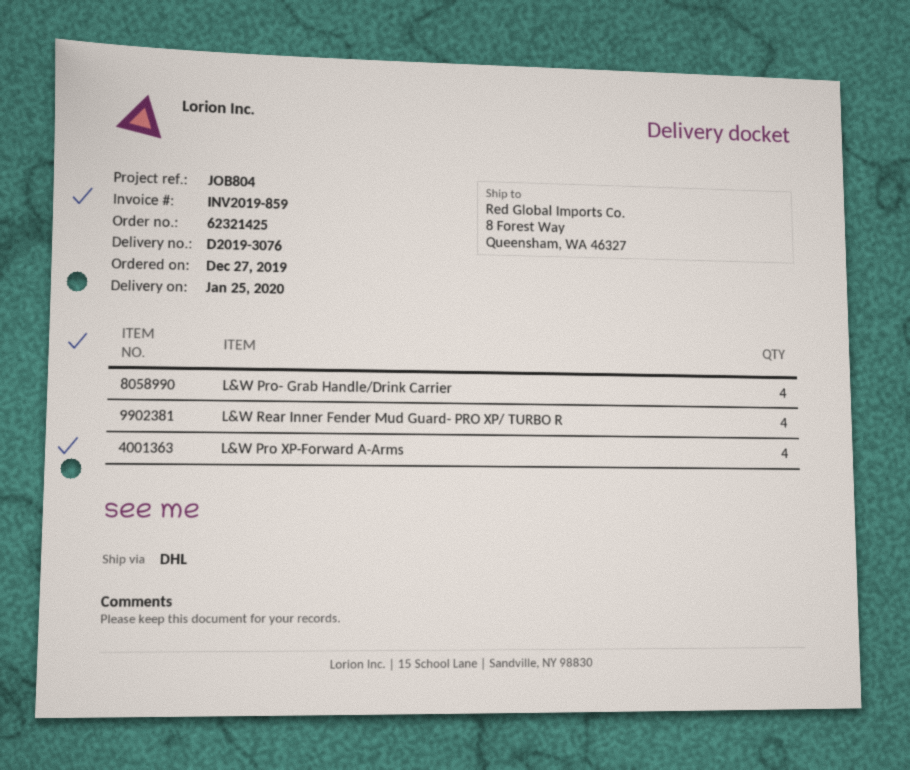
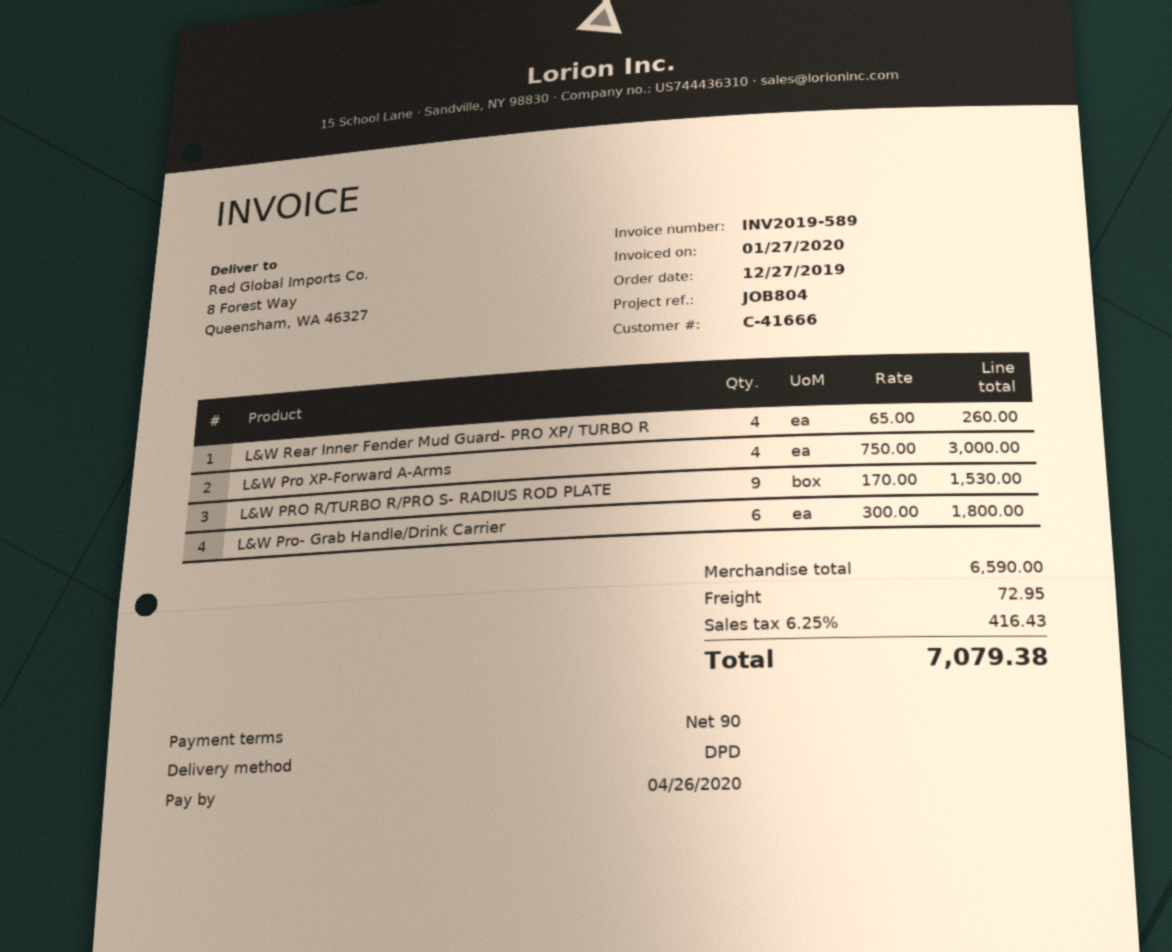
invoice number: INV2019-859 -> INV2019-589
shipping method: DHL -> DPD
L&W Pro- Grab Handle/Drink Carrier: 4 -> 6
L&W PRO R/TURBO R/PRO S- RADIUS ROD PLATE: none -> 9

